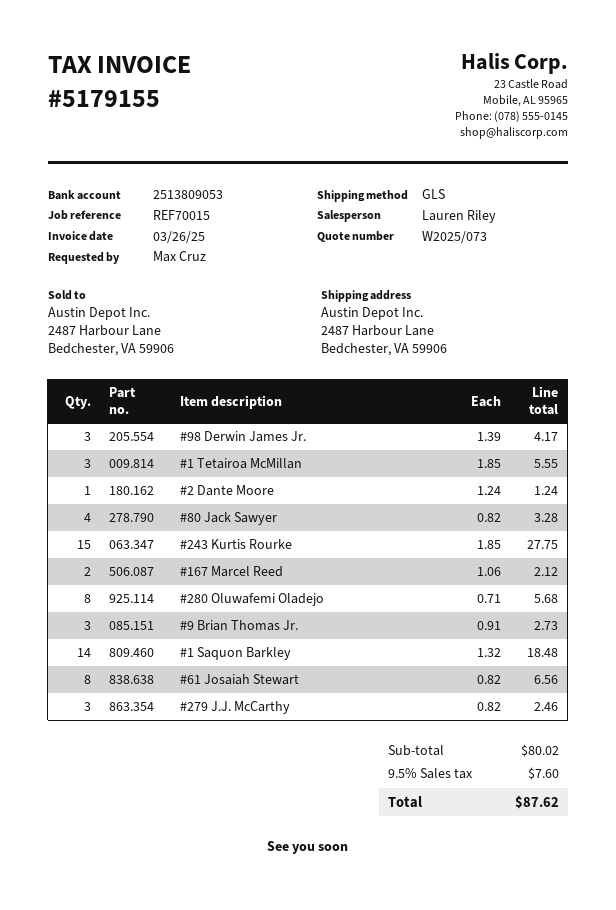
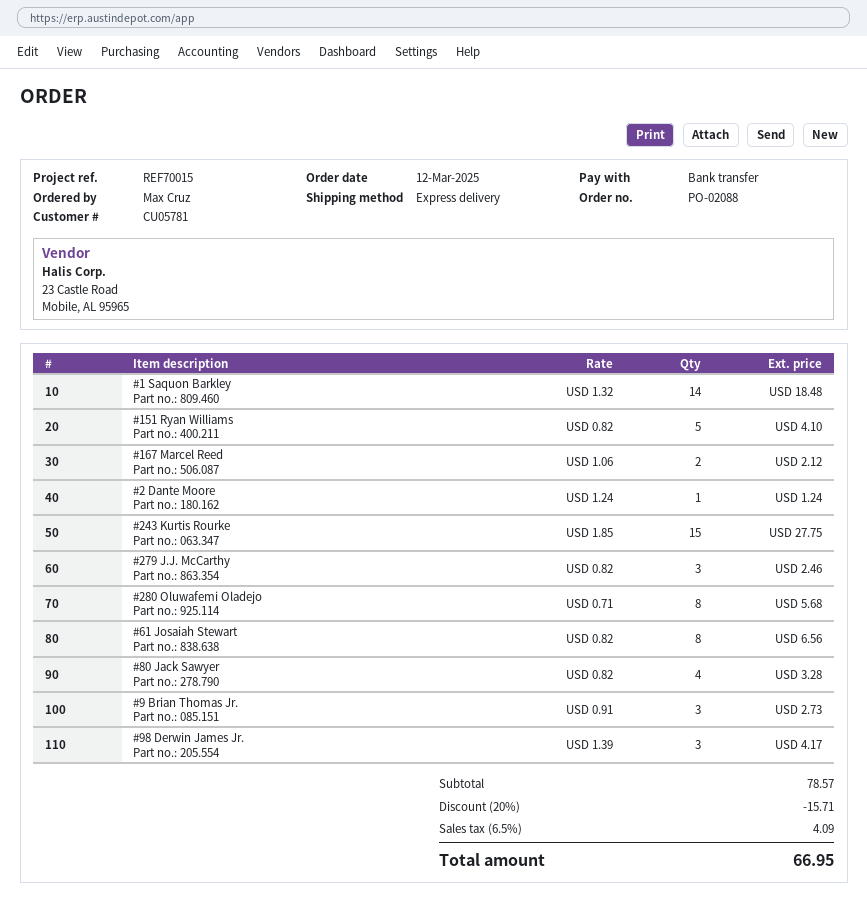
shipping method: GLS -> express
#1 Tetairoa McMillan: 3 x 1.85 = 5.55 -> none
#151 Ryan Williams: none -> 5 x 0.82 = 4.10
subtotal: 80.02 -> 78.57
discount: none -> 20% = 15.71
tax: 9.5% = 7.60 -> 6.5% = 4.09
total: 87.62 -> 66.95

